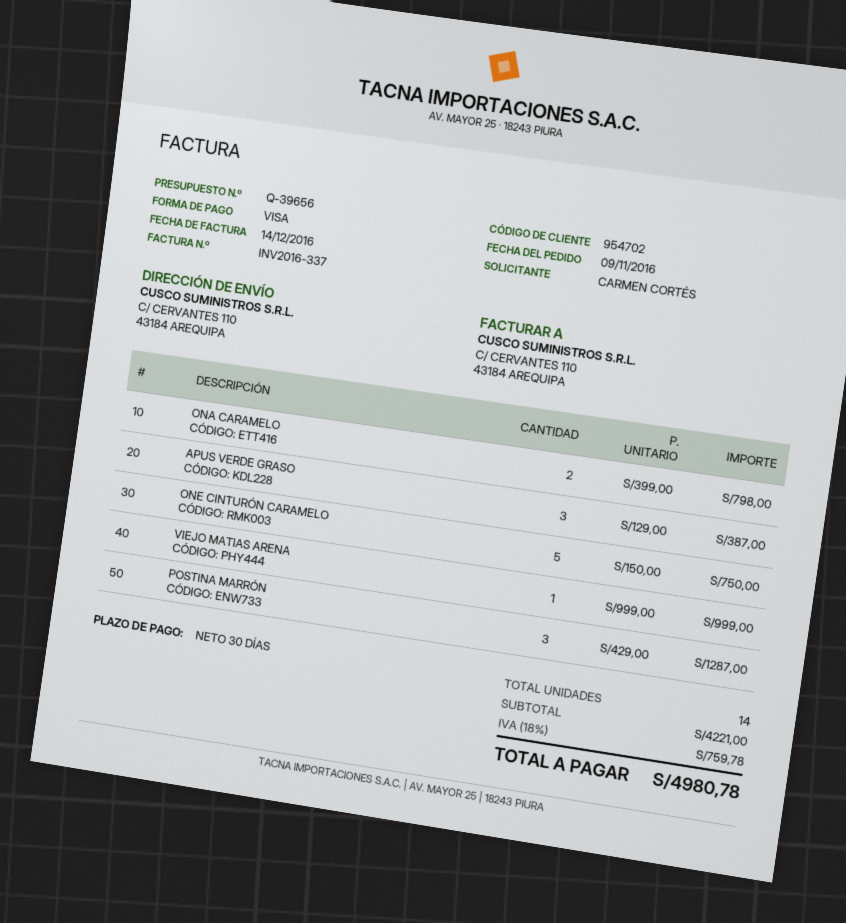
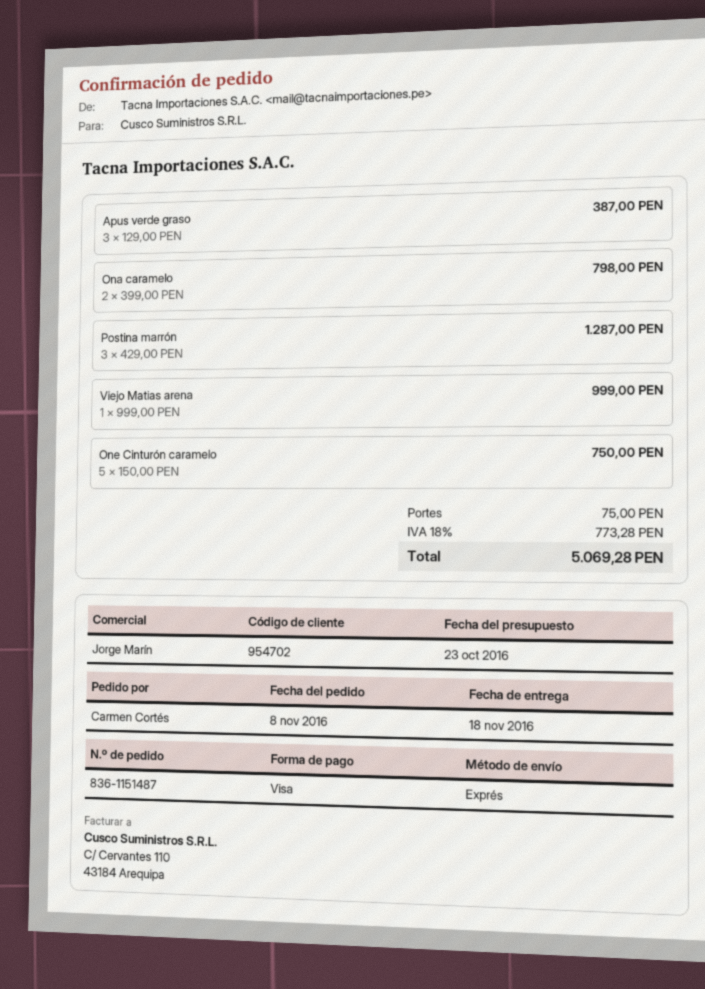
order date: 2016-11-09 -> 2016-11-08
shipping: none -> 75.00
tax: 18% = 759.78 -> 18% = 773.28
total: 4980.78 -> 5069.28

